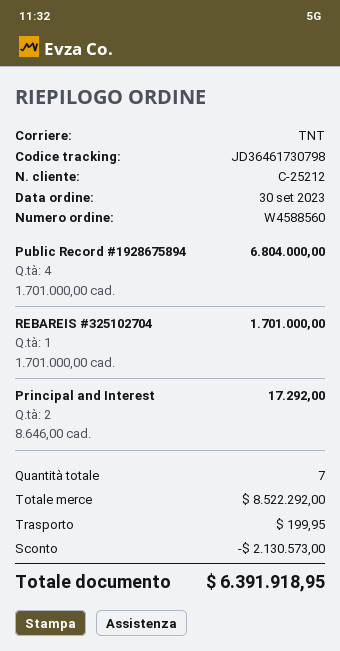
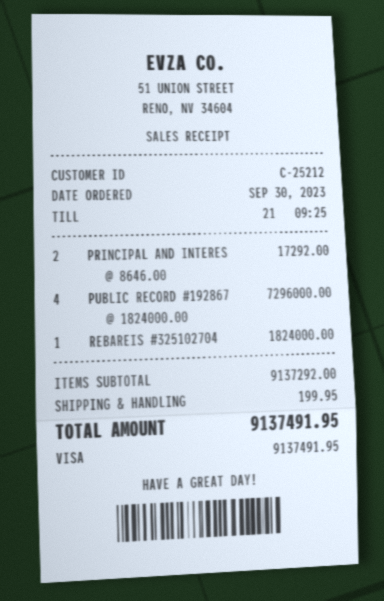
Public Record #1928675894: 4 x 1701000.00 = 6804000.00 -> 4 x 1824000.00 = 7296000.00
REBAREIS #325102704: 1 x 1701000.00 = 1701000.00 -> 1 x 1824000.00 = 1824000.00
subtotal: 8522292.00 -> 9137292.00
discount: 2130573.00 -> none
total: 6391918.95 -> 9137491.95

